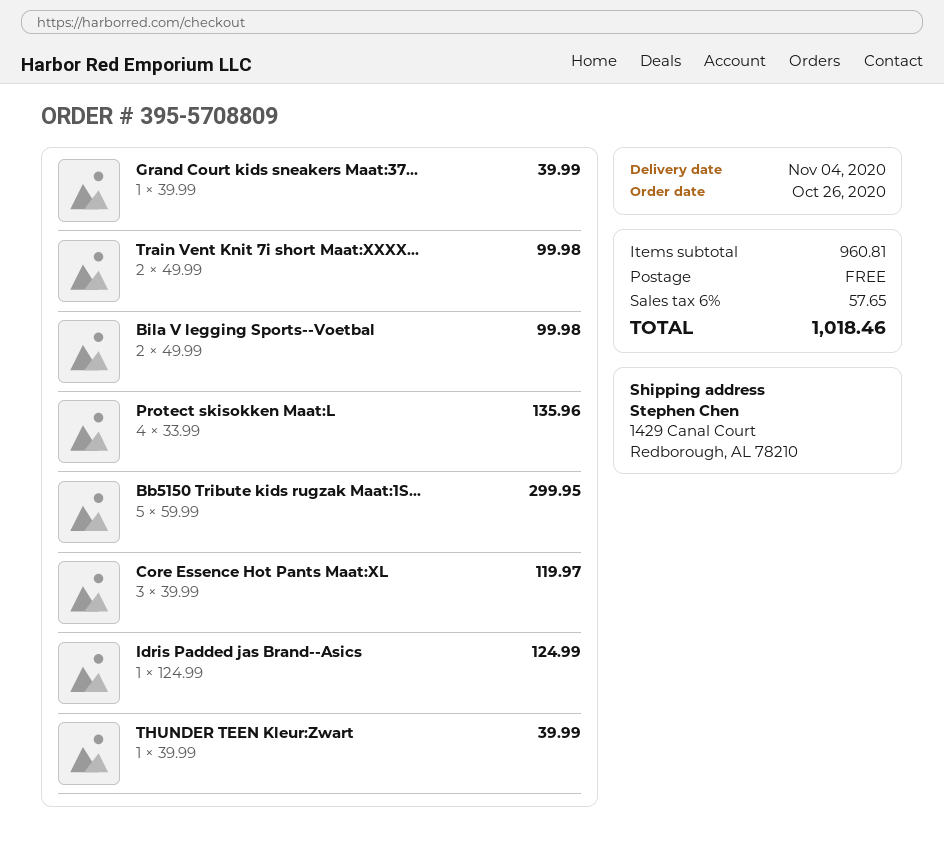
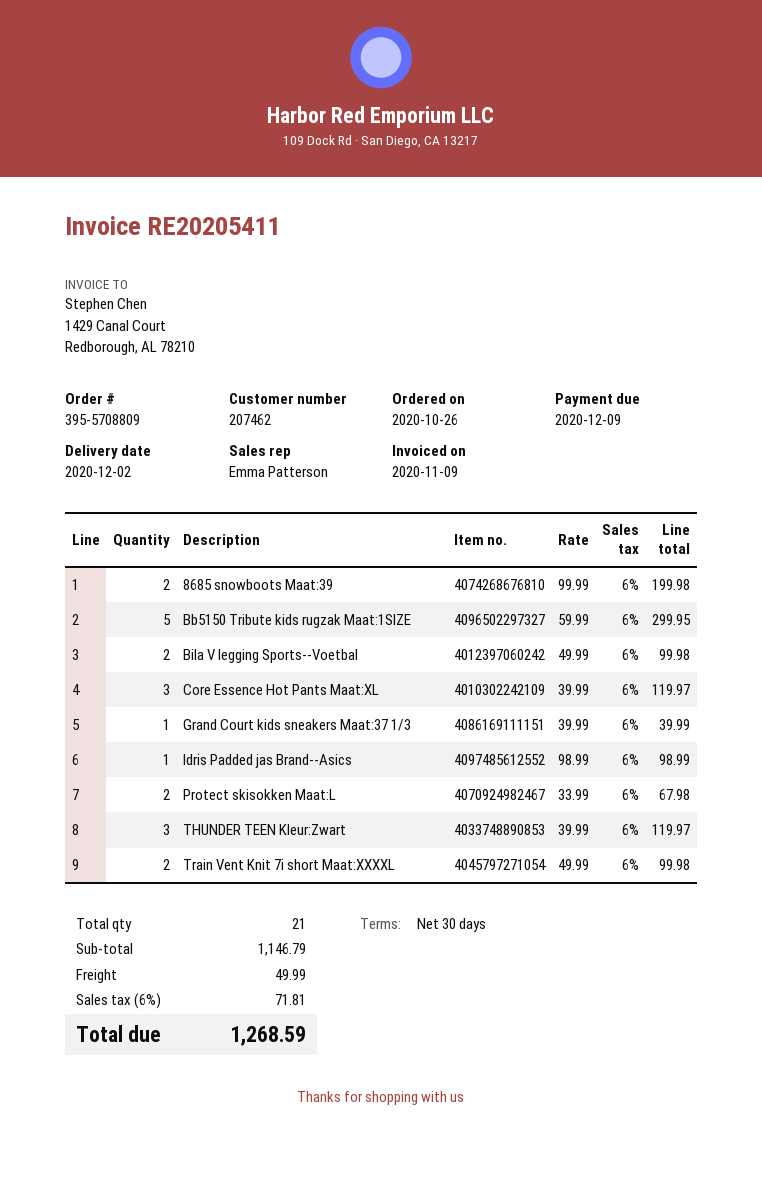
delivery date: 2020-11-04 -> 2020-12-02
Protect skisokken Maat:L: 4 x 33.99 = 135.96 -> 2 x 33.99 = 67.98
Idris Padded jas Brand--Asics: 1 x 124.99 = 124.99 -> 1 x 98.99 = 98.99
THUNDER TEEN Kleur:Zwart: 1 x 39.99 = 39.99 -> 3 x 39.99 = 119.97
8685 snowboots Maat:39: none -> 2 x 99.99 = 199.98
subtotal: 960.81 -> 1146.79
shipping: 0.00 -> 49.99
tax: 6% = 57.65 -> 6% = 71.81
total: 1018.46 -> 1268.59

